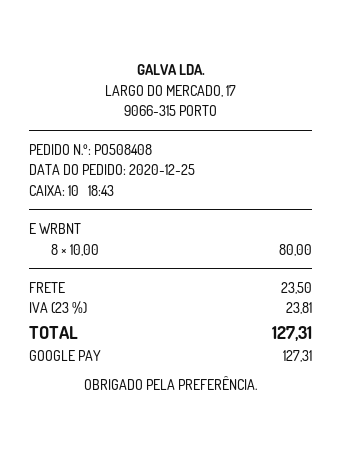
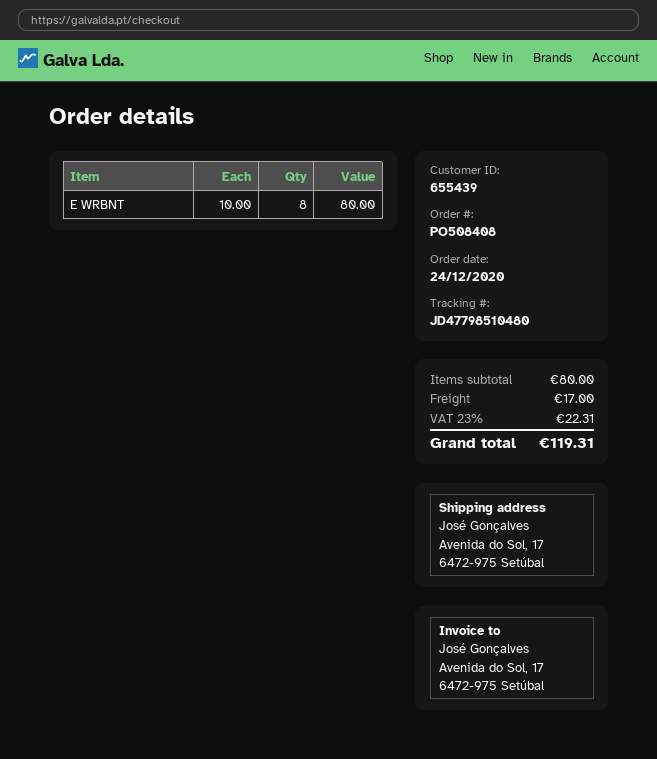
order date: 2020-12-25 -> 2020-12-24
shipping: 23.50 -> 17.00
tax: 23% = 23.81 -> 23% = 22.31
total: 127.31 -> 119.31

